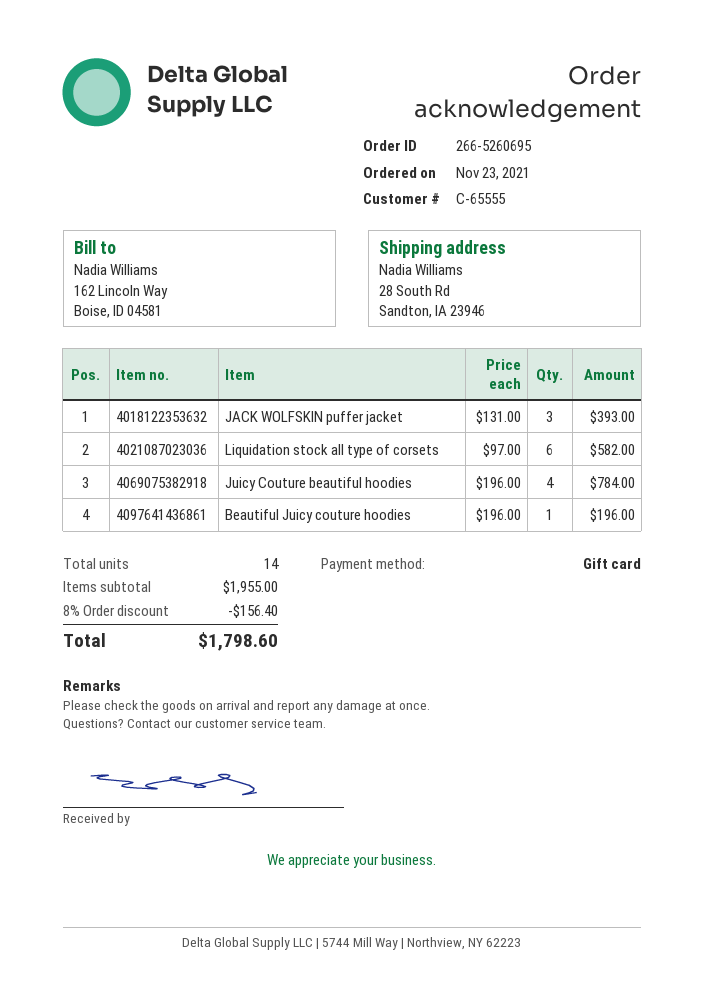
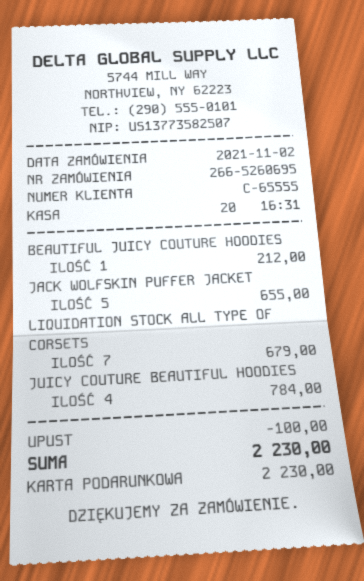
order date: 2021-11-23 -> 2021-11-02
JACK WOLFSKIN puffer jacket: 3 for 393.00 -> 5 for 655.00
Liquidation stock all type of corsets: 6 for 582.00 -> 7 for 679.00
Beautiful Juicy couture hoodies: 1 for 196.00 -> 1 for 212.00
discount: 156.40 -> 100.00
total: 1798.60 -> 2230.00

